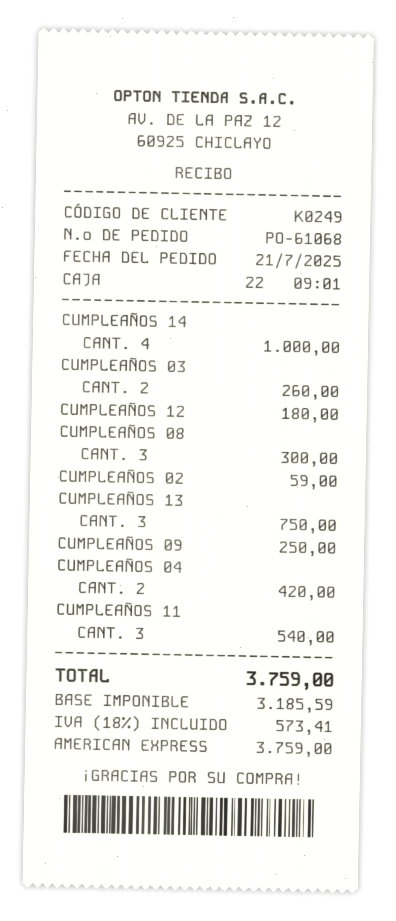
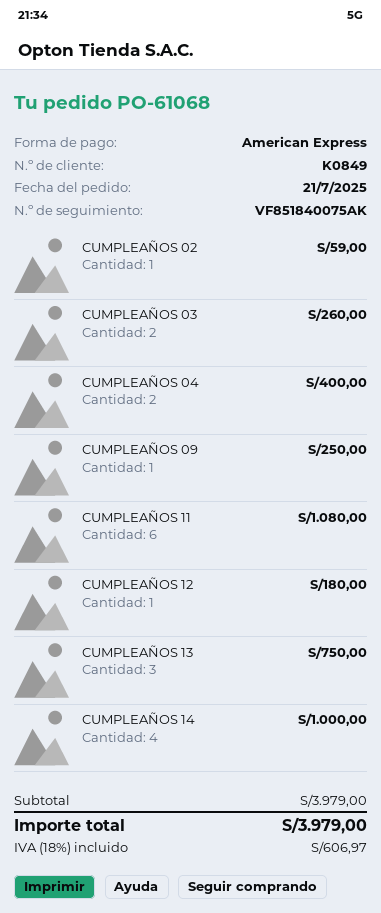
customer number: K0249 -> K0849
CUMPLEAÑOS 08: 3 for 300.00 -> none
CUMPLEAÑOS 04: 2 for 420.00 -> 2 for 400.00
CUMPLEAÑOS 11: 3 for 540.00 -> 6 for 1080.00
tax: 18% = 573.41 -> 18% = 606.97
total: 3759.00 -> 3979.00

